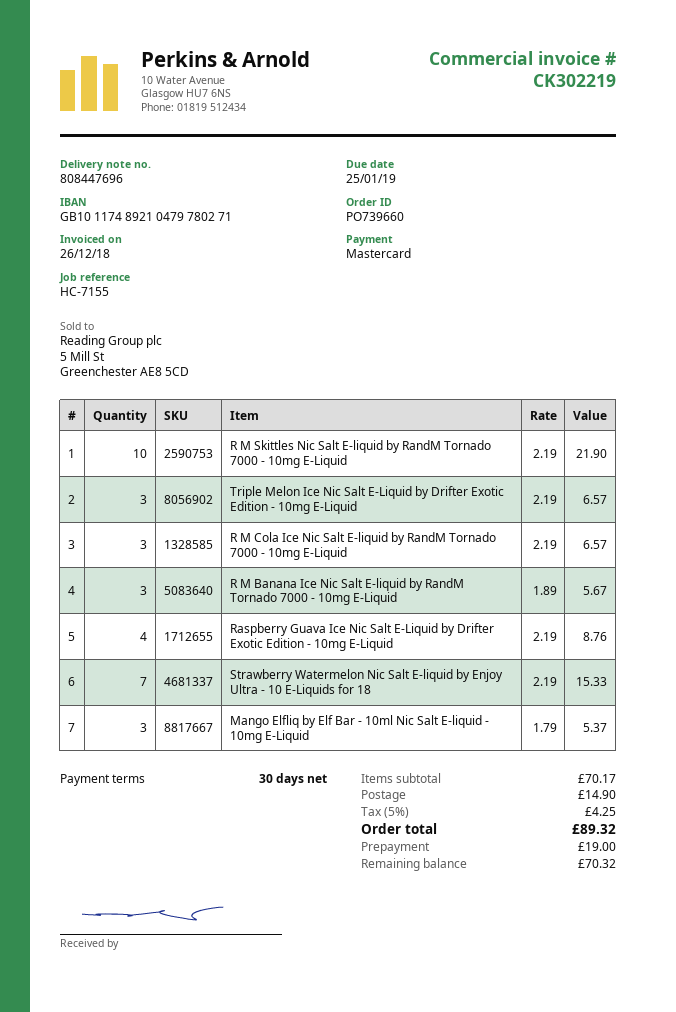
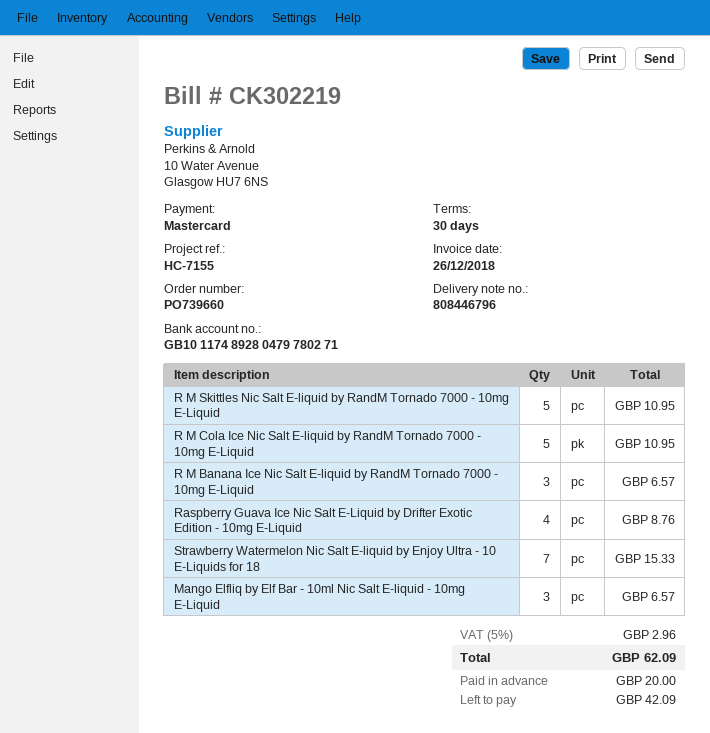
delivery note number: 808447696 -> 808446796
bank account: GB10117489210479780271 -> GB10117489280479780271
R M Skittles Nic Salt E-liquid by RandM Tornado 7000 - 10mg E-Liquid: 10 for 21.90 -> 5 for 10.95
Triple Melon Ice Nic Salt E-Liquid by Drifter Exotic Edition - 10mg E-Liquid: 3 for 6.57 -> none
R M Cola Ice Nic Salt E-liquid by RandM Tornado 7000 - 10mg E-Liquid: 3 for 6.57 -> 5 for 10.95
R M Banana Ice Nic Salt E-liquid by RandM Tornado 7000 - 10mg E-Liquid: 3 for 5.67 -> 3 for 6.57
Mango Elfliq by Elf Bar - 10ml Nic Salt E-liquid - 10mg E-Liquid: 3 for 5.37 -> 3 for 6.57
shipping: 14.90 -> none
tax: 5% = 4.25 -> 5% = 2.96
total: 89.32 -> 62.09
deposit: 19.00 -> 20.00
balance: 70.32 -> 42.09

